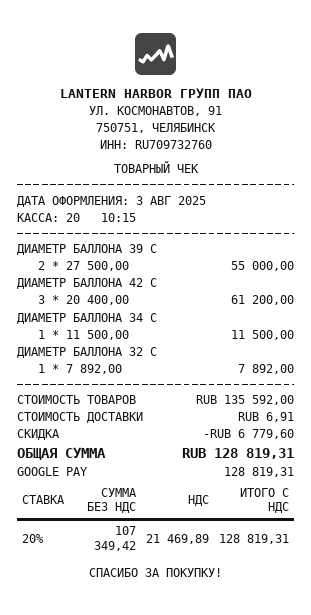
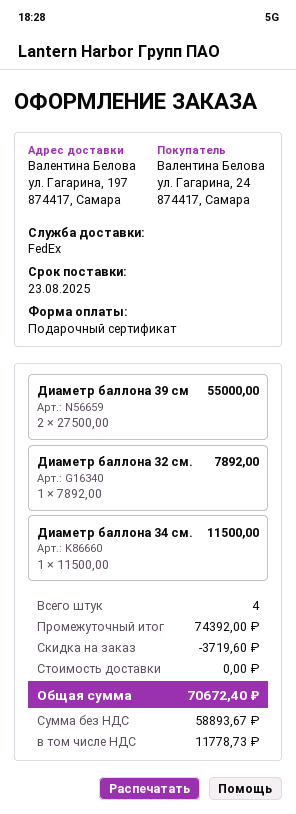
payment method: Google Pay -> gift card
ДИАМЕТР БАЛЛОНА 42 С: 3 x 20400.00 = 61200.00 -> none
subtotal: 135592.00 -> 74392.00
discount: 6779.60 -> 3719.60
shipping: 6.91 -> 0.00
net: 107349.42 -> 58893.67
tax: 21469.89 -> 11778.73
total: 128819.31 -> 70672.40

